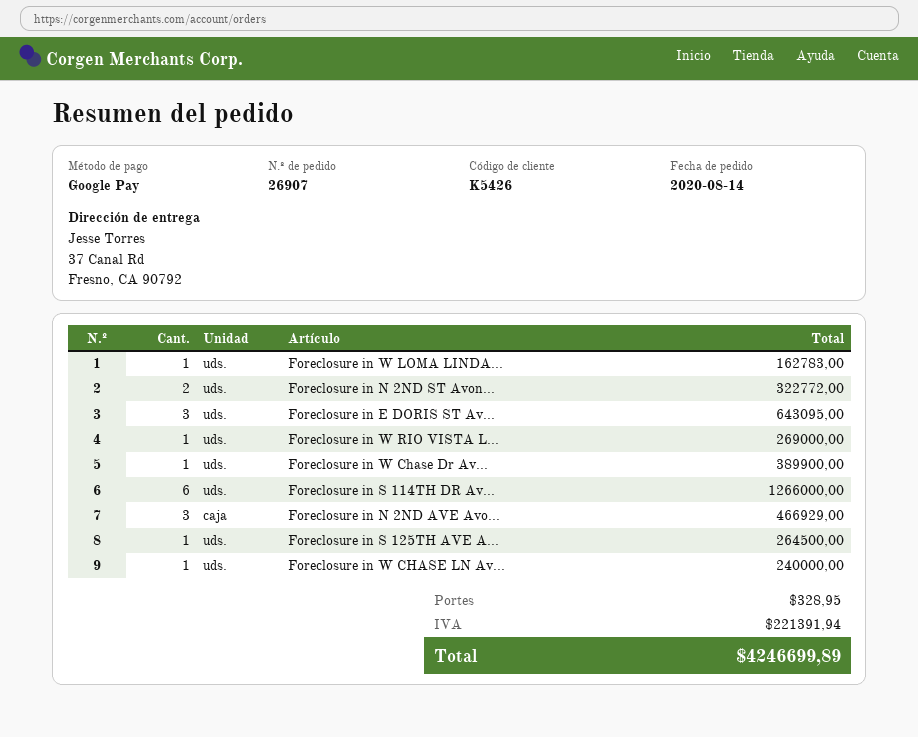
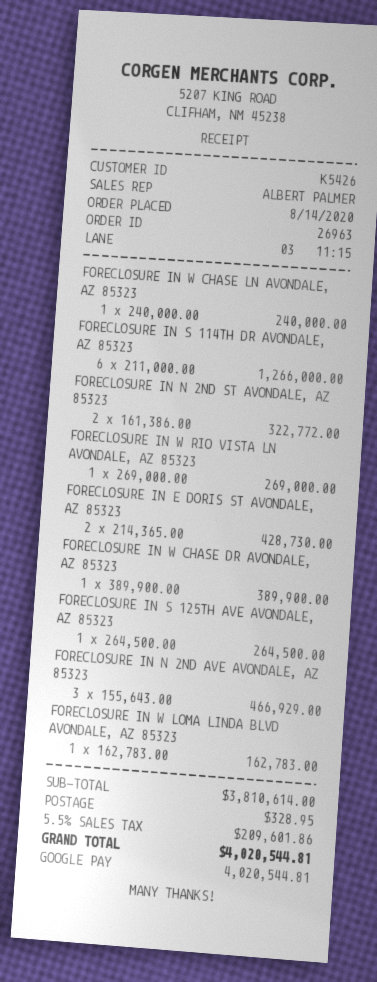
order number: 26907 -> 26963
Foreclosure in E DORIS ST Av...: 3 for 643095.00 -> 2 for 428730.00
tax: 221391.94 -> 209601.86
total: 4246699.89 -> 4020544.81

